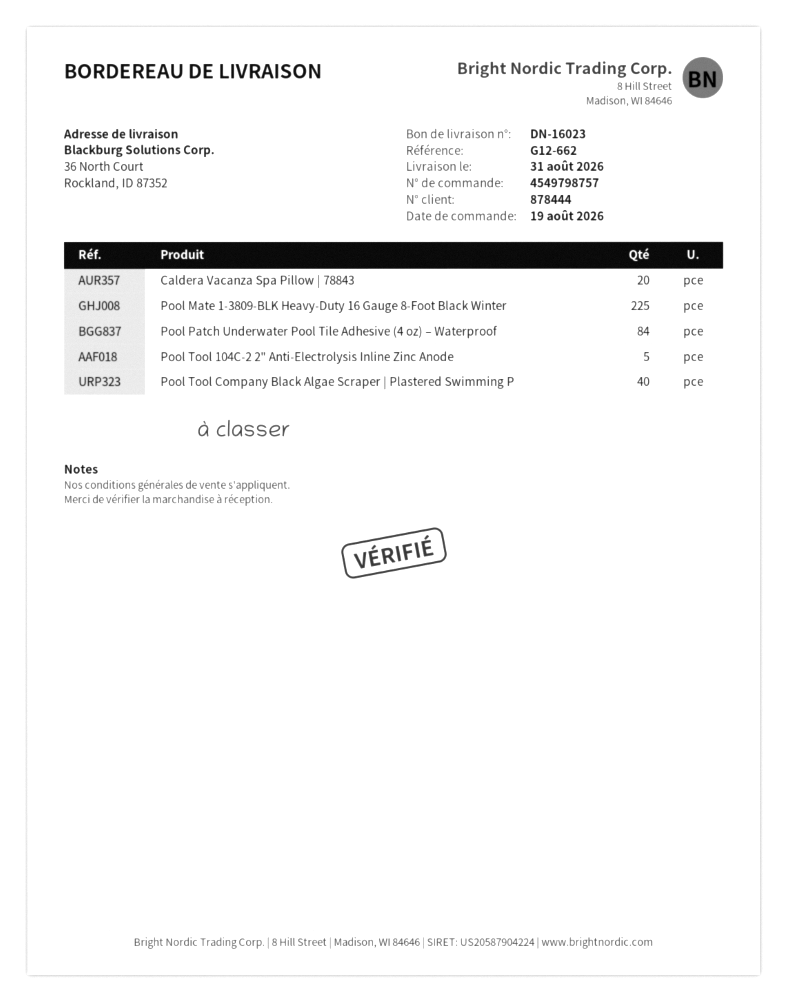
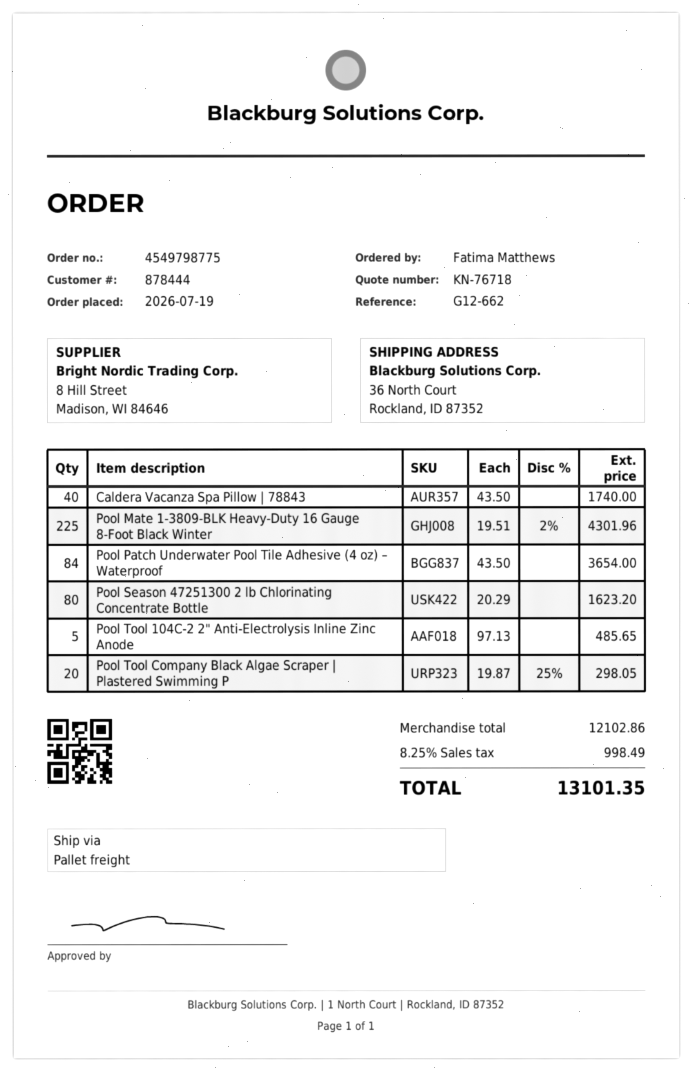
order number: 4549798757 -> 4549798775
order date: 2026-08-19 -> 2026-07-19
Caldera Vacanza Spa Pillow | 78843: 20 -> 40
Pool Tool Company Black Algae Scraper | Plastered Swimming P: 40 -> 20
Pool Season 47251300 2 lb Chlorinating Concentrate Bottle: none -> 80

